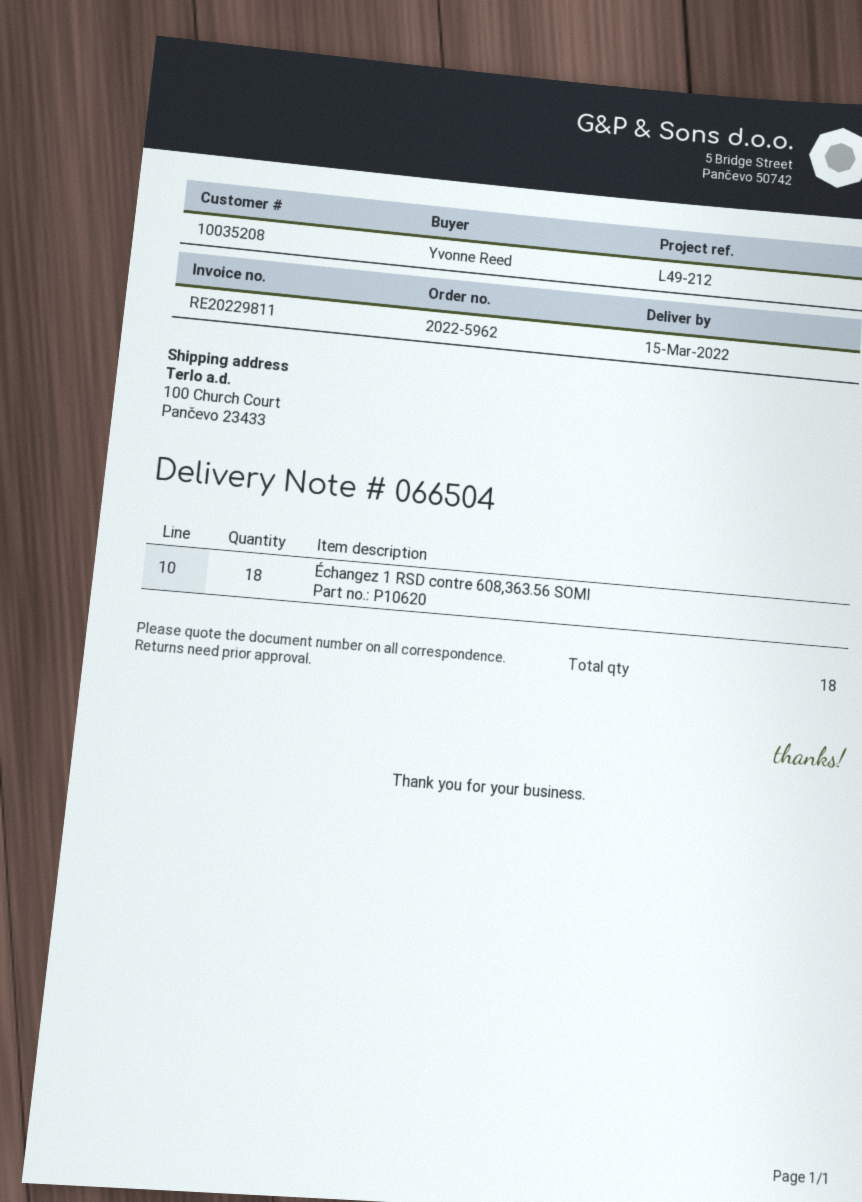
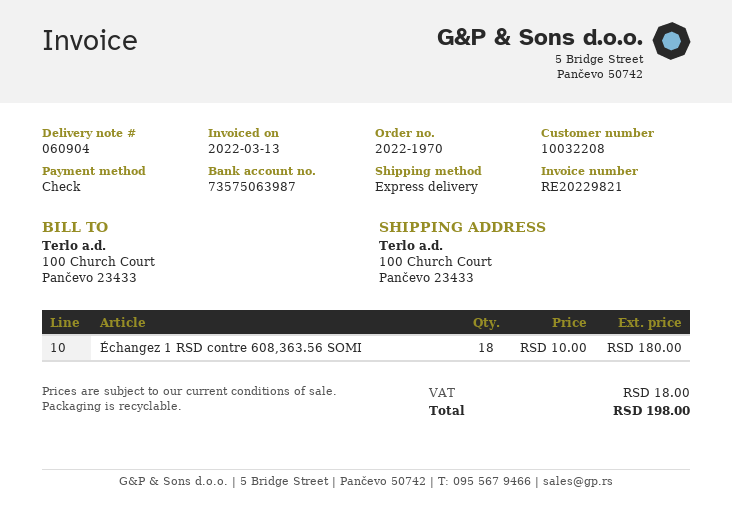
order number: 2022-5962 -> 2022-1970
delivery note number: 066504 -> 060904
invoice number: RE20229811 -> RE20229821
customer number: 10035208 -> 10032208

